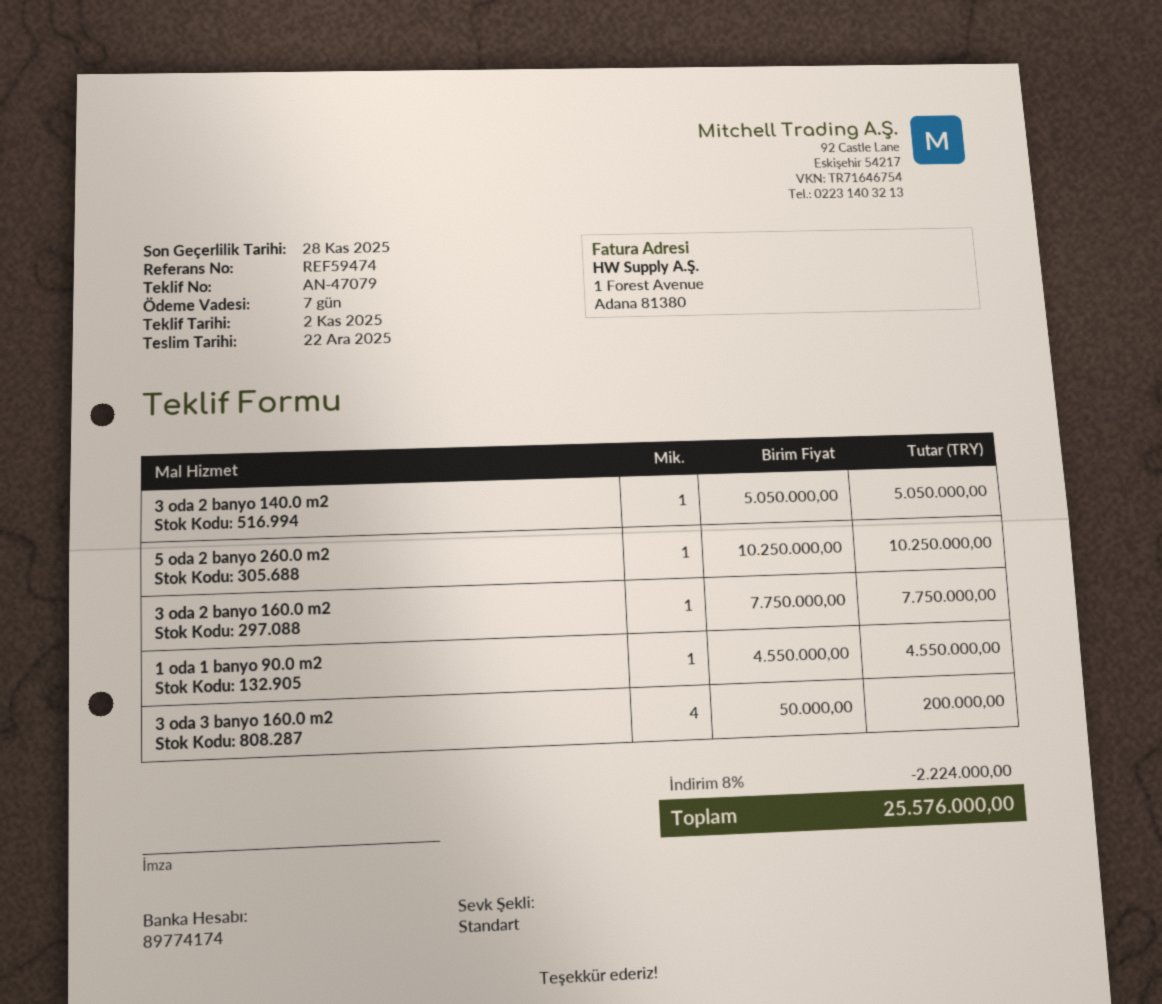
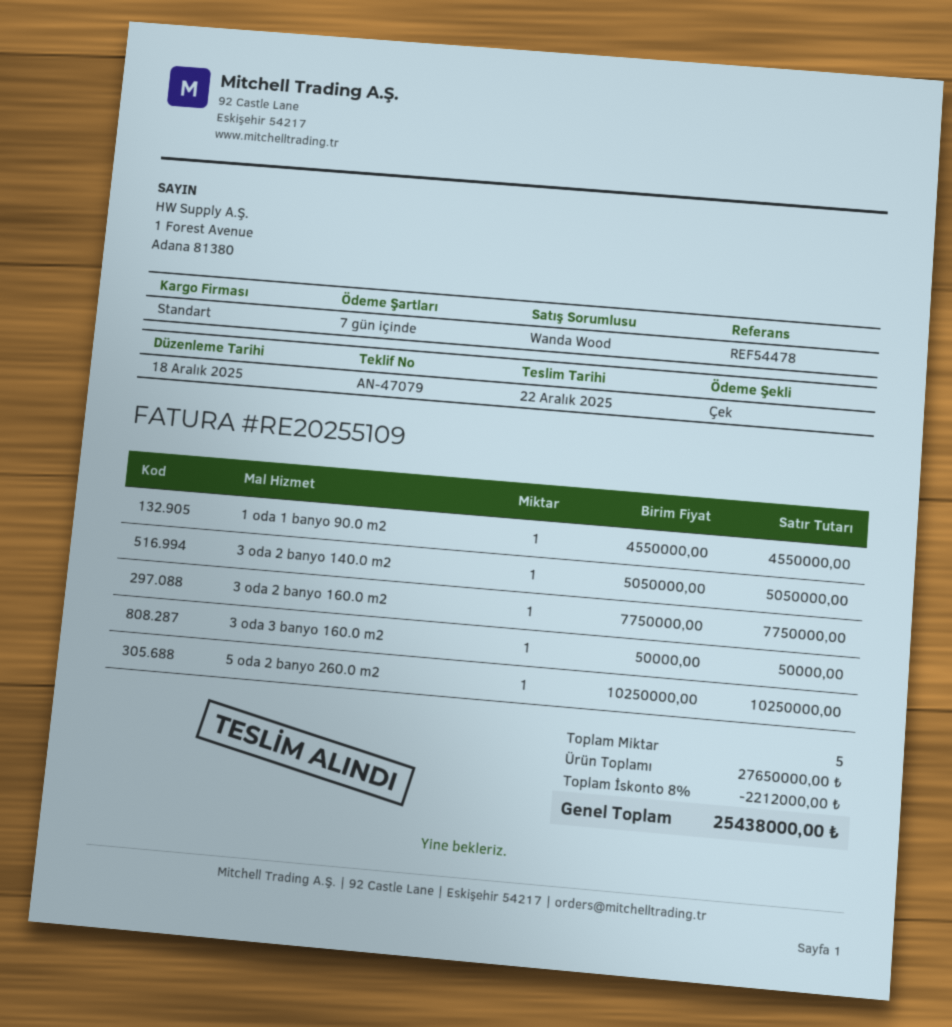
reference: REF59474 -> REF54478
3 oda 3 banyo 160.0 m2: 4 x 50000.00 = 200000.00 -> 1 x 50000.00 = 50000.00
discount: 8% = 2224000.00 -> 8% = 2212000.00
total: 25576000.00 -> 25438000.00

